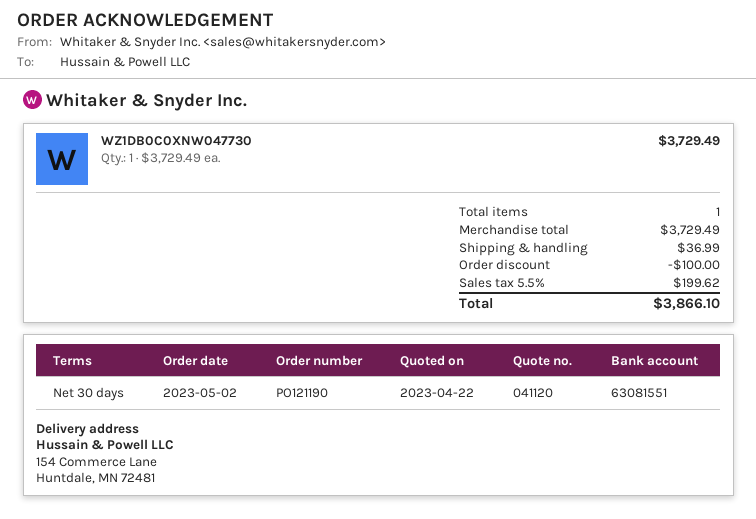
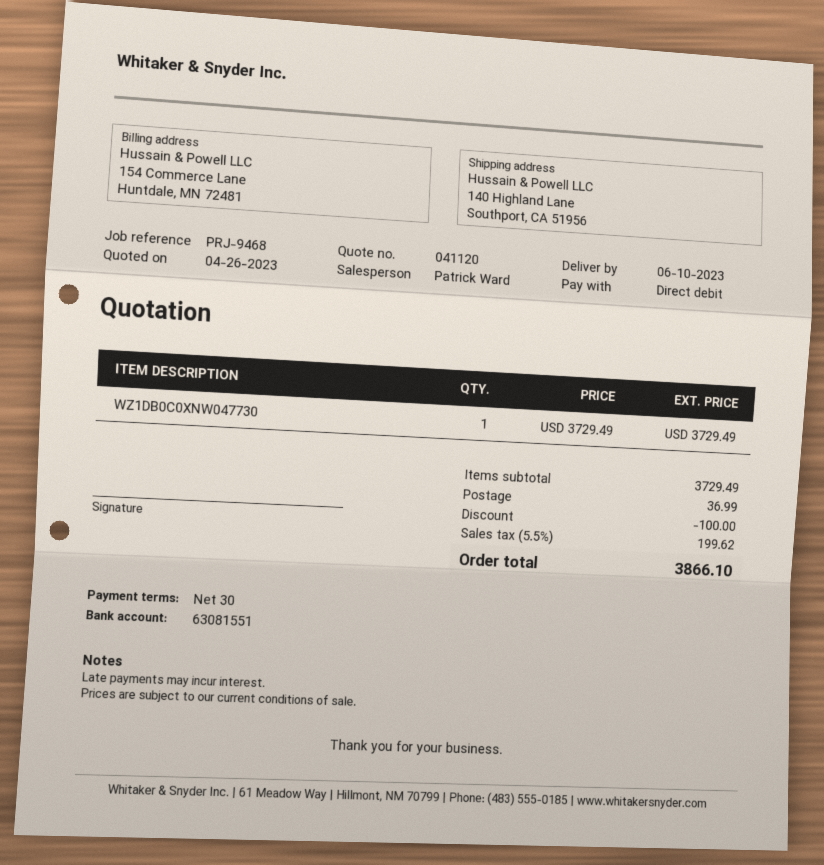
quote date: 2023-04-22 -> 2023-04-26
ship to: 154 Commerce Lane, Huntdale, MN 72481 -> 140 Highland Lane, Southport, CA 51956

